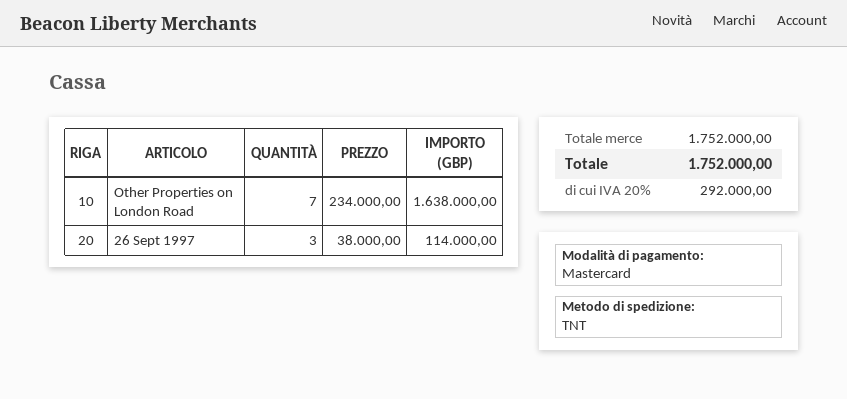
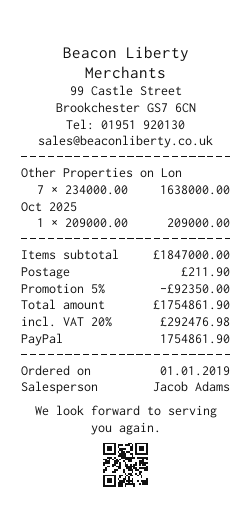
payment method: Mastercard -> PayPal
26 Sept 1997: 3 x 38000.00 = 114000.00 -> none
Oct 2025: none -> 1 x 209000.00 = 209000.00
subtotal: 1752000.00 -> 1847000.00
discount: none -> 5% = 92350.00
shipping: none -> 211.90
tax: 20% = 292000.00 -> 20% = 292476.98
total: 1752000.00 -> 1754861.90

